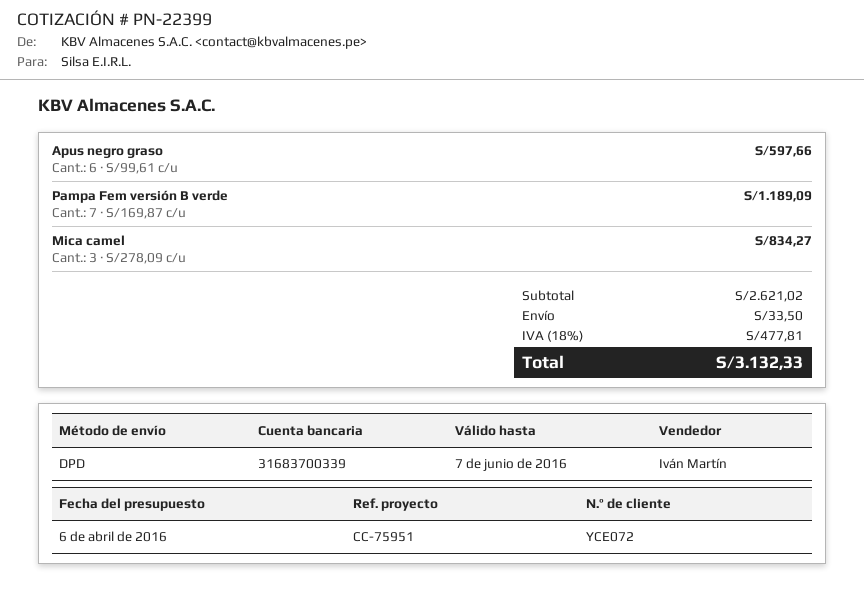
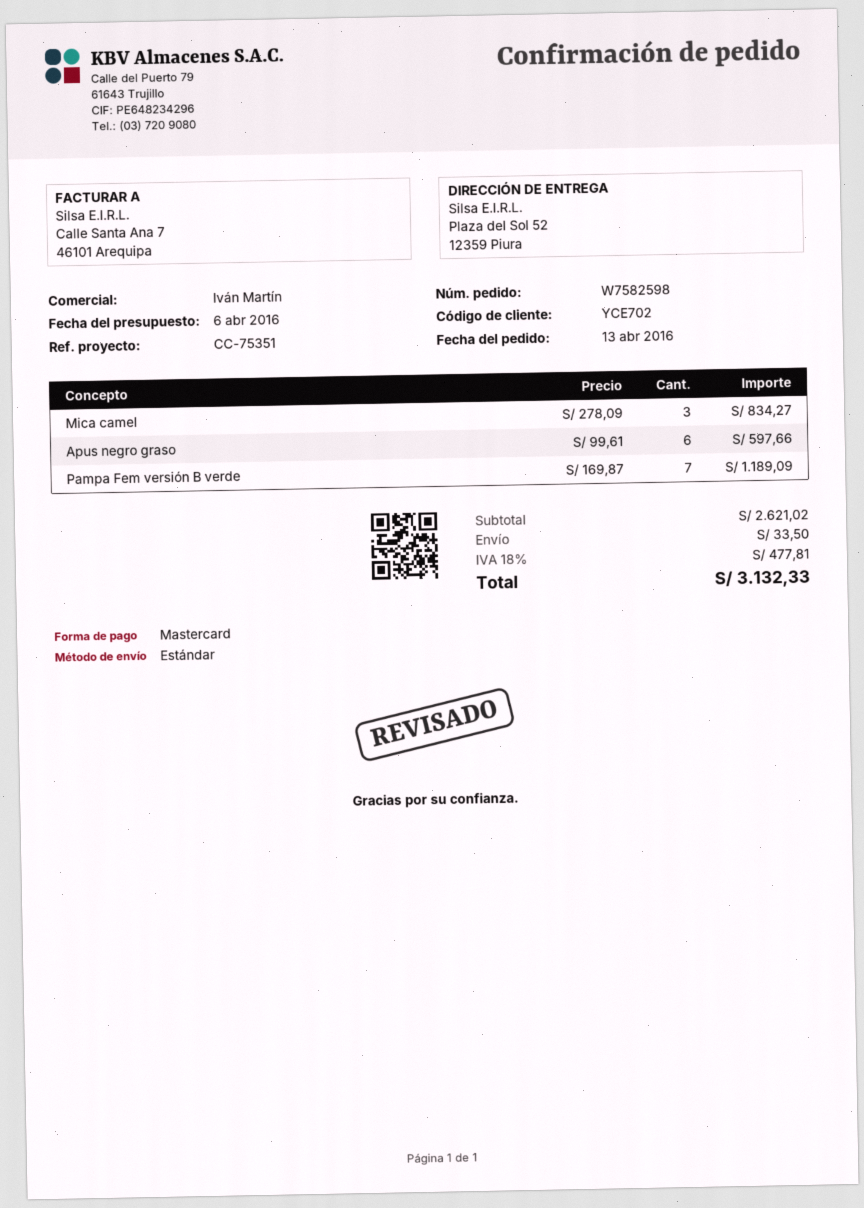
customer number: YCE072 -> YCE702
reference: CC-75951 -> CC-75351
shipping method: DPD -> standard

